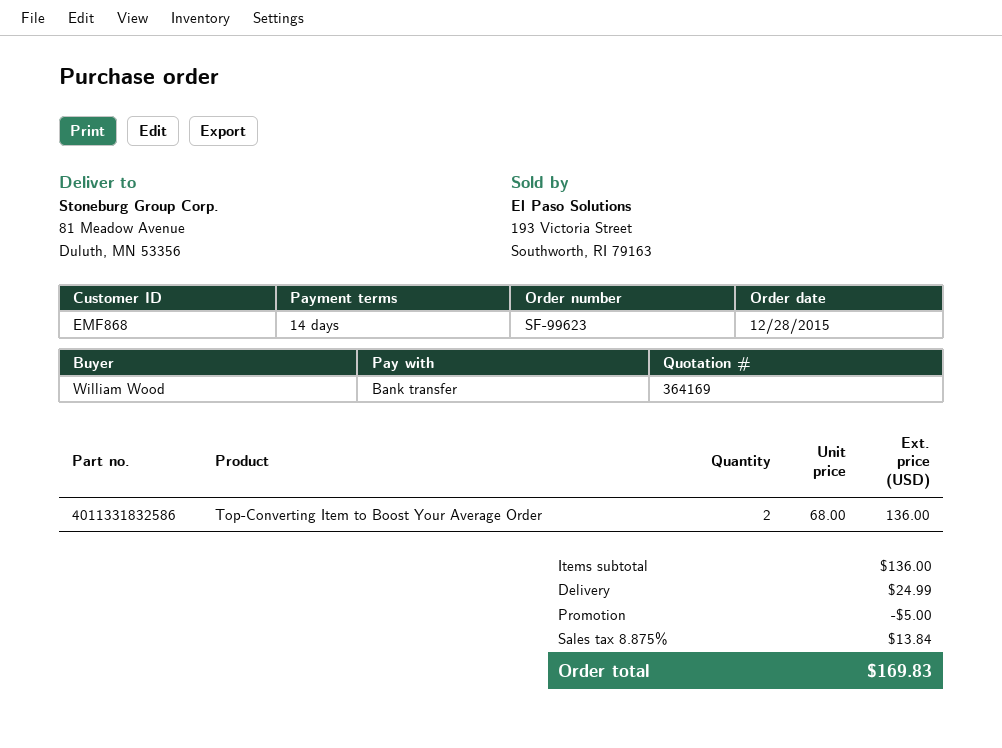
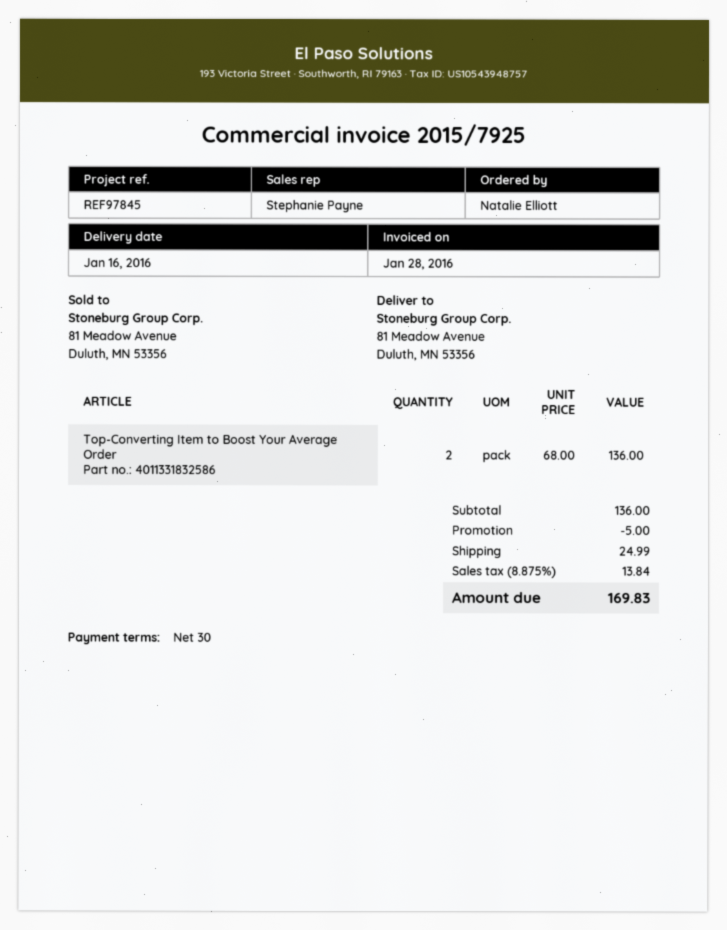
payment terms: 14 days -> 30 days
ordered by: William Wood -> Natalie Elliott

